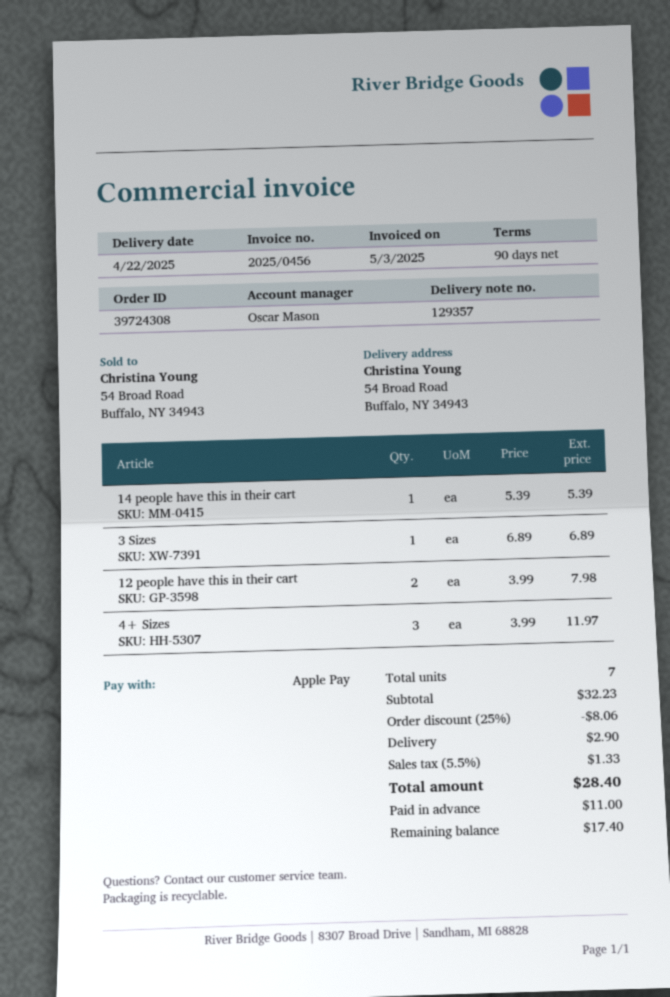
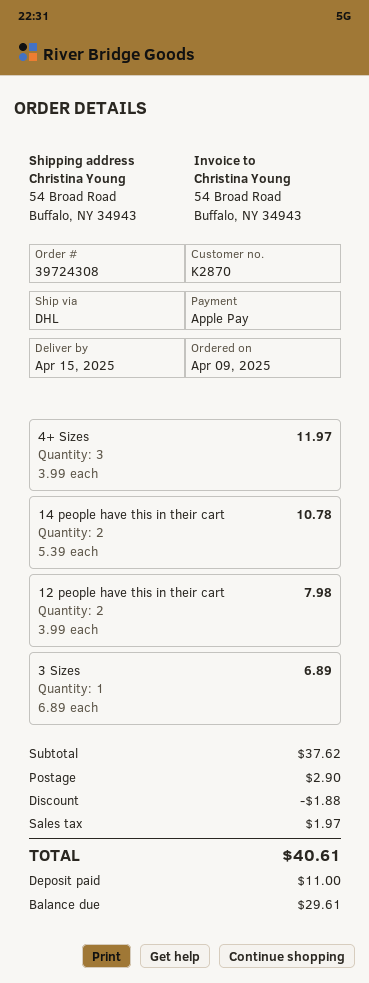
delivery date: 2025-04-22 -> 2025-04-15
14 people have this in their cart: 1 x 5.39 = 5.39 -> 2 x 5.39 = 10.78
subtotal: 32.23 -> 37.62
discount: 8.06 -> 1.88
tax: 1.33 -> 1.97
total: 28.40 -> 40.61
balance: 17.40 -> 29.61

